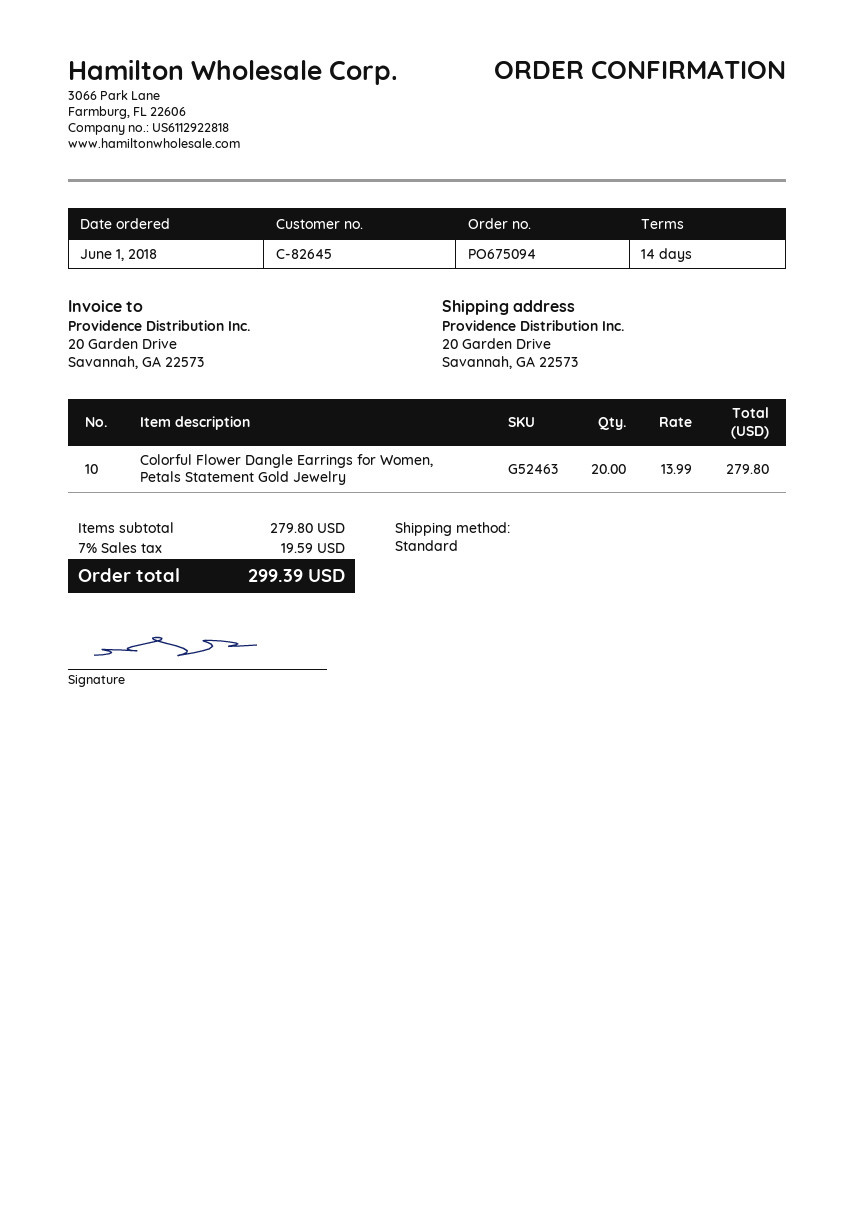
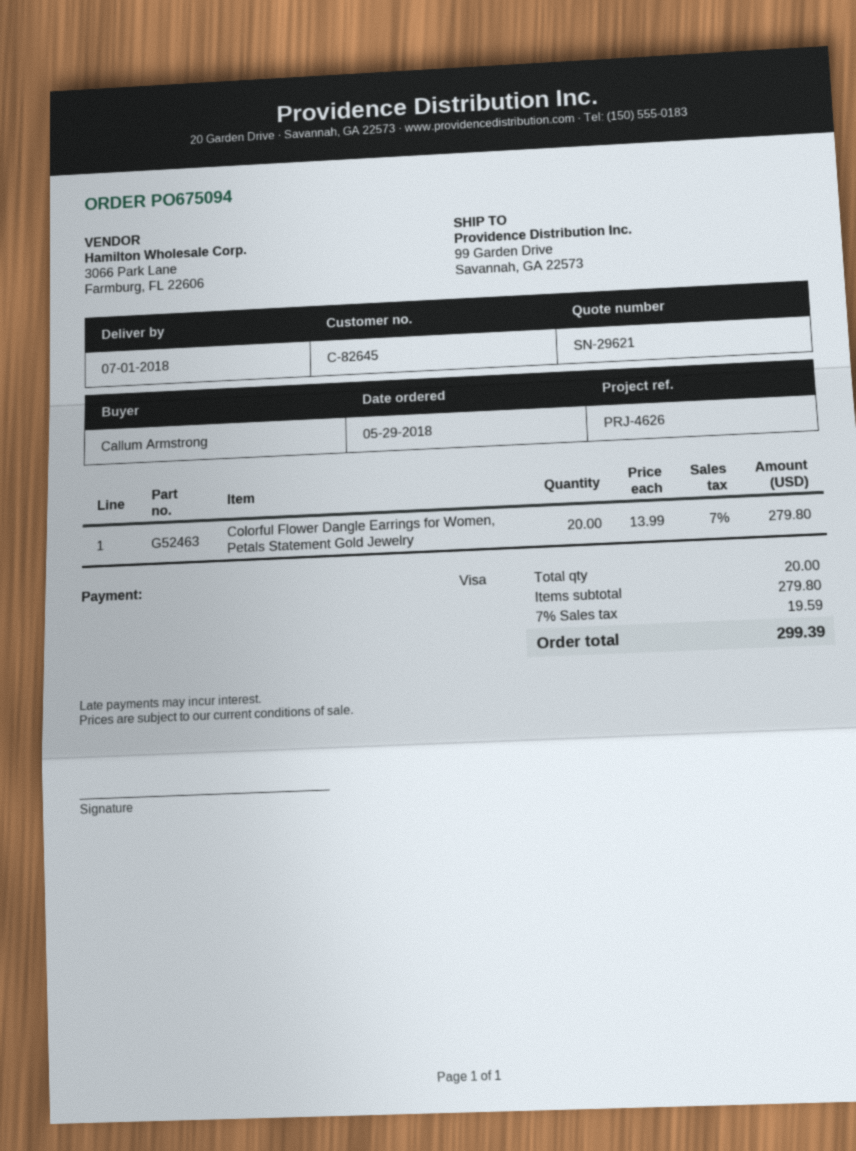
order date: 2018-06-01 -> 2018-05-29
ship to: 20 Garden Drive, Savannah, GA 22573 -> 99 Garden Drive, Savannah, GA 22573

